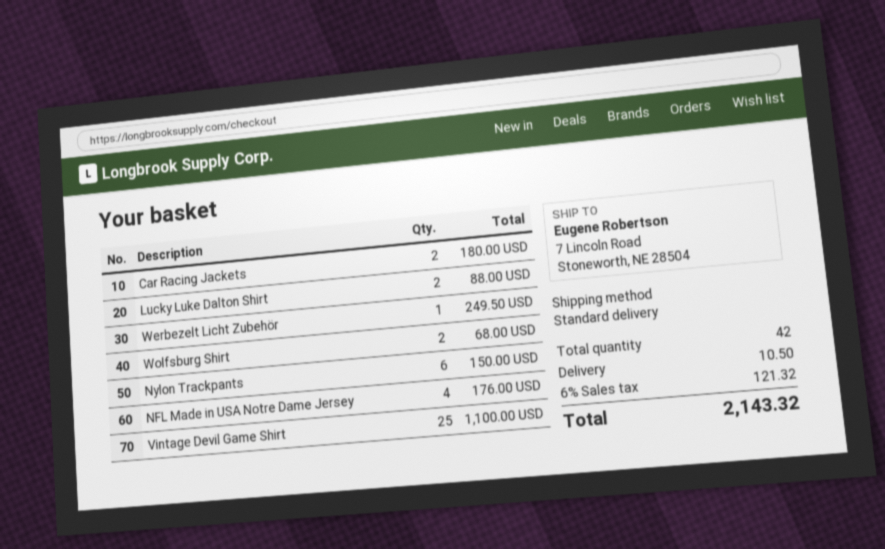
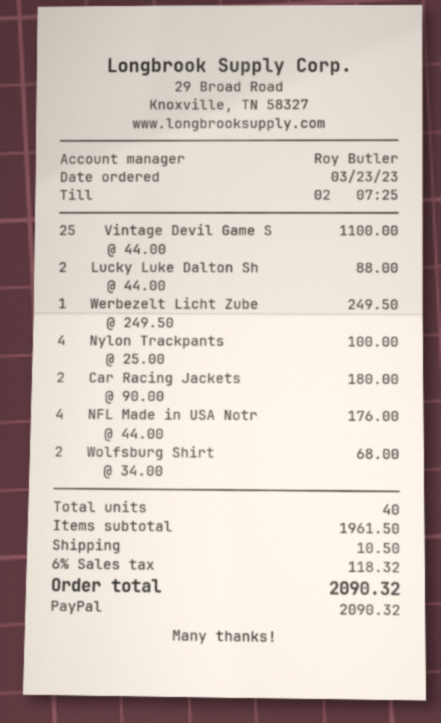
Nylon Trackpants: 6 for 150.00 -> 4 for 100.00
total quantity: 42 -> 40
tax: 6% = 121.32 -> 6% = 118.32
total: 2143.32 -> 2090.32

